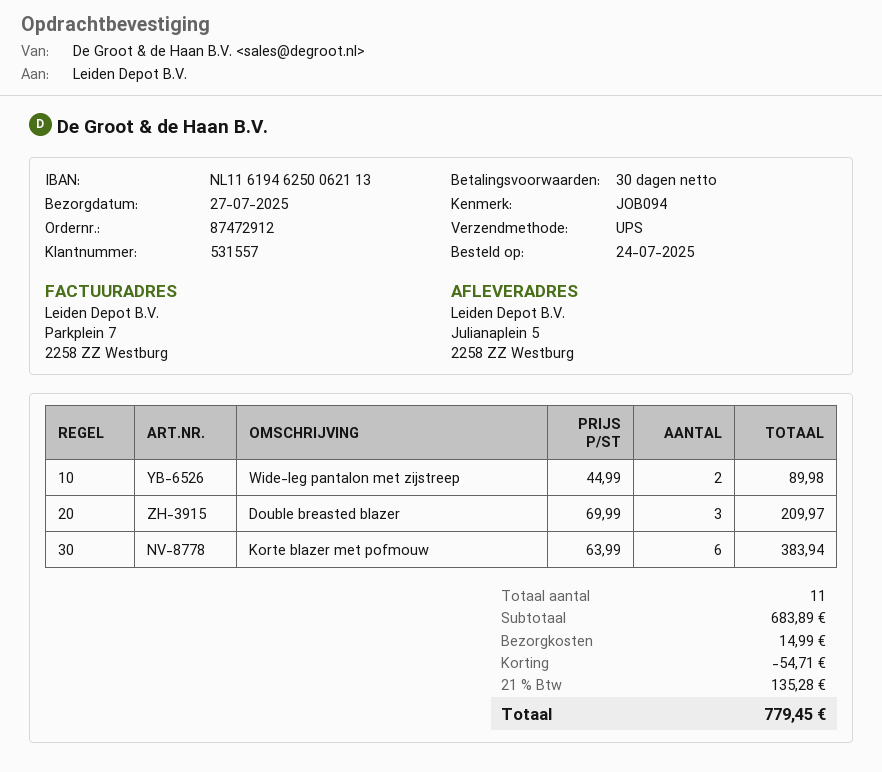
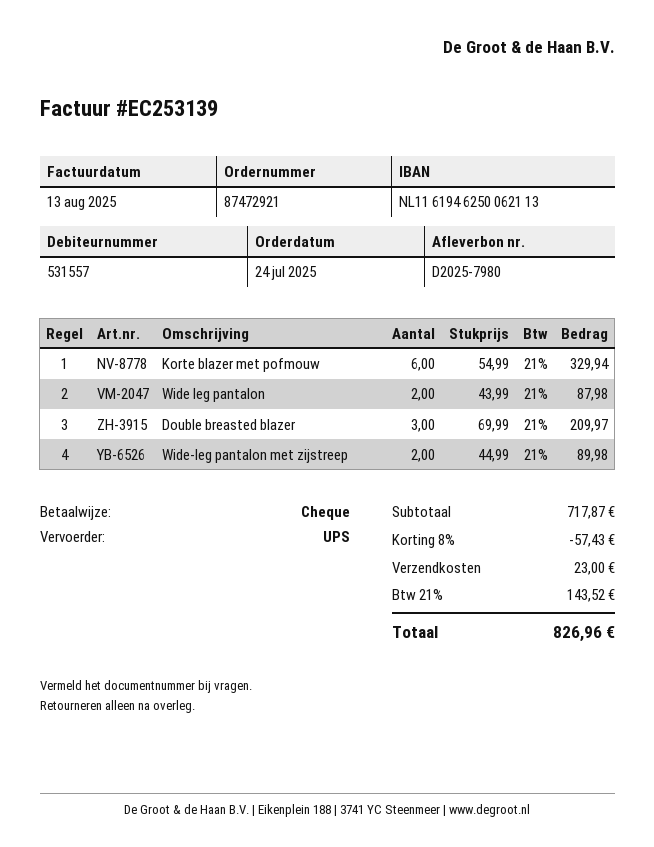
order number: 87472912 -> 87472921
Korte blazer met pofmouw: 6 x 63.99 = 383.94 -> 6 x 54.99 = 329.94
Wide leg pantalon: none -> 2 x 43.99 = 87.98
subtotal: 683.89 -> 717.87
discount: 54.71 -> 57.43
shipping: 14.99 -> 23.00
tax: 21% = 135.28 -> 21% = 143.52
total: 779.45 -> 826.96

